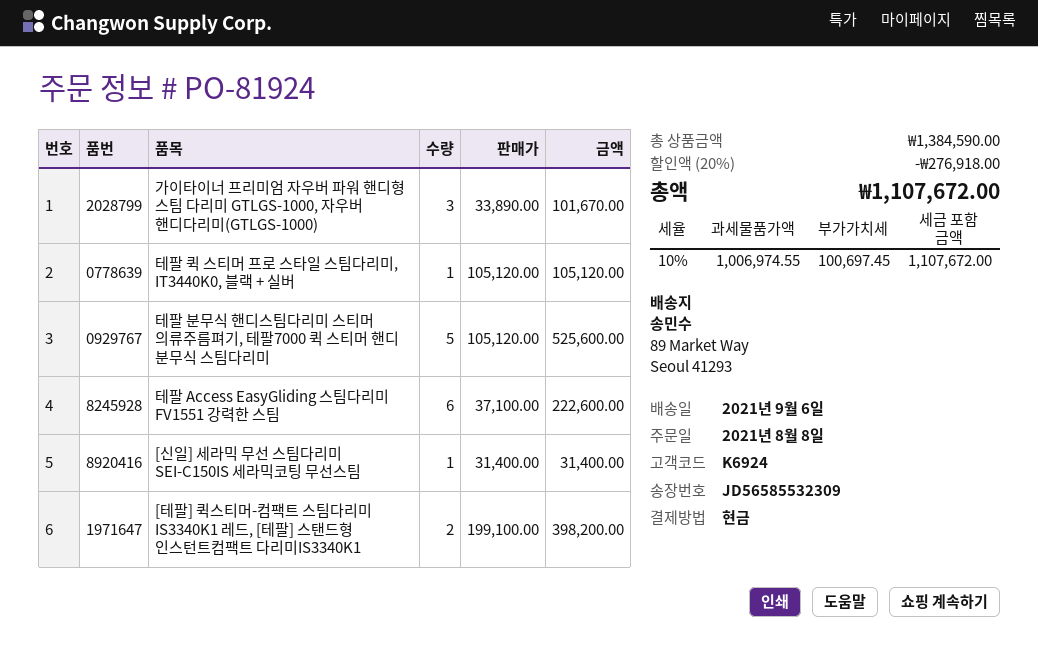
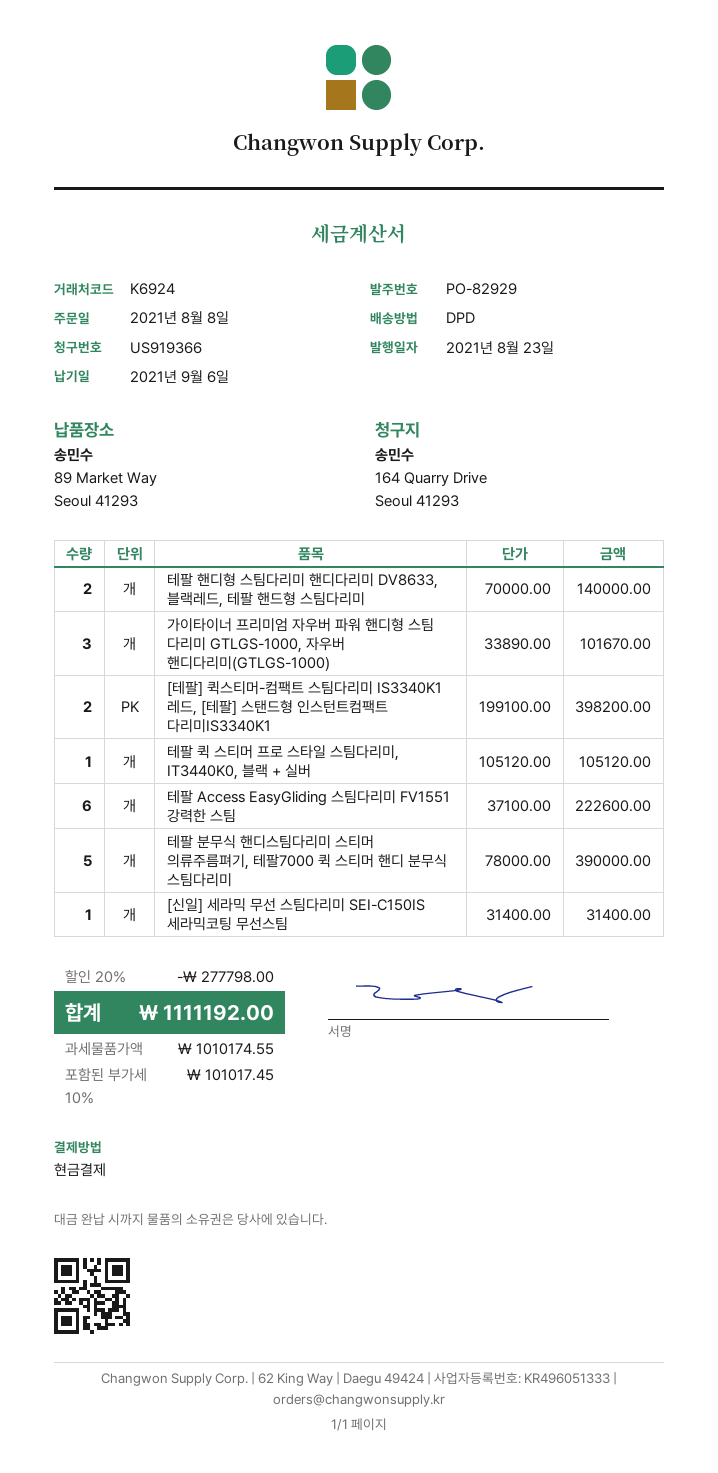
order number: PO-81924 -> PO-82929
테팔 분무식 핸디스팀다리미 스티머 의류주름펴기, 테팔7000 퀵 스티머 핸디 분무식 스팀다리미: 5 x 105120.00 = 525600.00 -> 5 x 78000.00 = 390000.00
테팔 핸디형 스팀다리미 핸디다리미 DV8633, 블랙레드, 테팔 핸드형 스팀다리미: none -> 2 x 70000.00 = 140000.00
discount: 20% = 276918.00 -> 20% = 277798.00
net: 1006974.55 -> 1010174.55
tax: 10% = 100697.45 -> 10% = 101017.45
total: 1107672.00 -> 1111192.00

